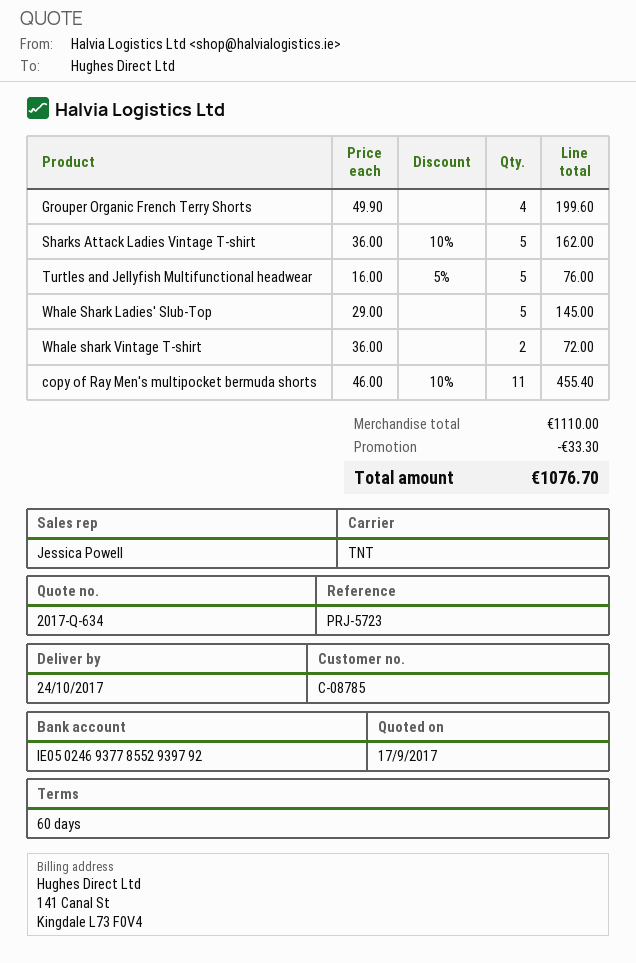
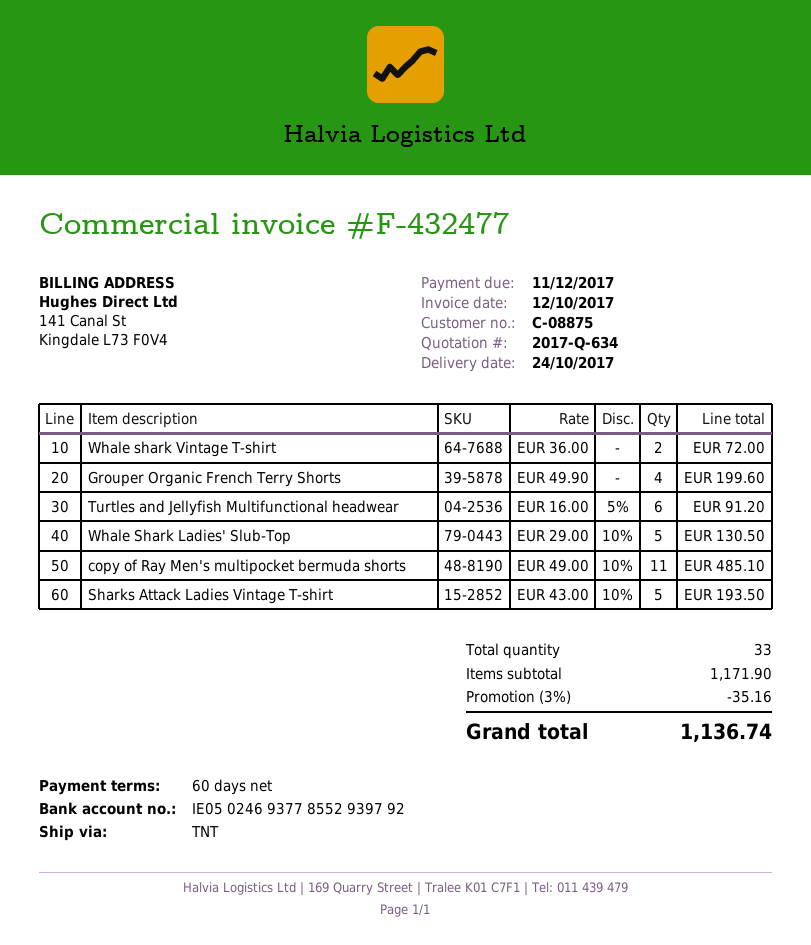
customer number: C-08785 -> C-08875
Sharks Attack Ladies Vintage T-shirt: 5 x 36.00 - 10% = 162.00 -> 5 x 43.00 - 10% = 193.50
Turtles and Jellyfish Multifunctional headwear: 5 x 16.00 - 5% = 76.00 -> 6 x 16.00 - 5% = 91.20
Whale Shark Ladies' Slub-Top: 5 x 29.00 = 145.00 -> 5 x 29.00 - 10% = 130.50
copy of Ray Men's multipocket bermuda shorts: 11 x 46.00 - 10% = 455.40 -> 11 x 49.00 - 10% = 485.10
subtotal: 1110.00 -> 1171.90
discount: 33.30 -> 35.16
total: 1076.70 -> 1136.74

